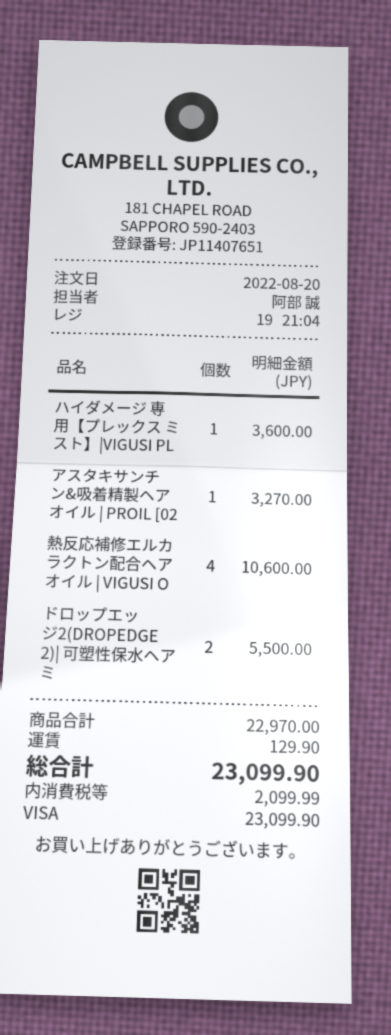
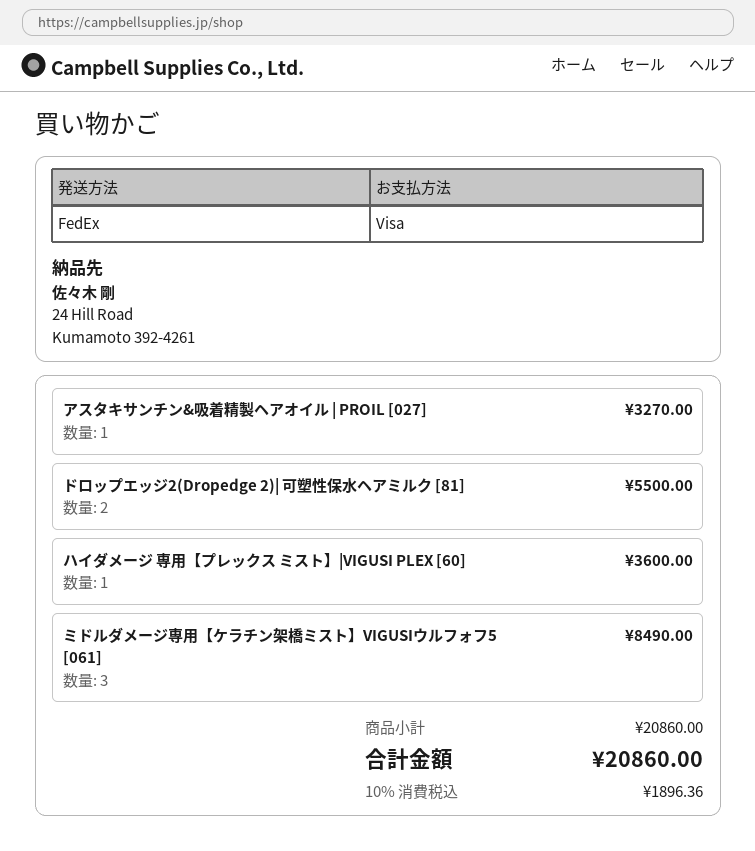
熱反応補修エルカラクトン配合ヘアオイル | VIGUSI O: 4 for 10600.00 -> none
ミドルダメージ専用【ケラチン架橋ミスト】VIGUSIウルフォフ5 [061]: none -> 3 for 8490.00
subtotal: 22970.00 -> 20860.00
shipping: 129.90 -> none
tax: 2099.99 -> 1896.36
total: 23099.90 -> 20860.00

